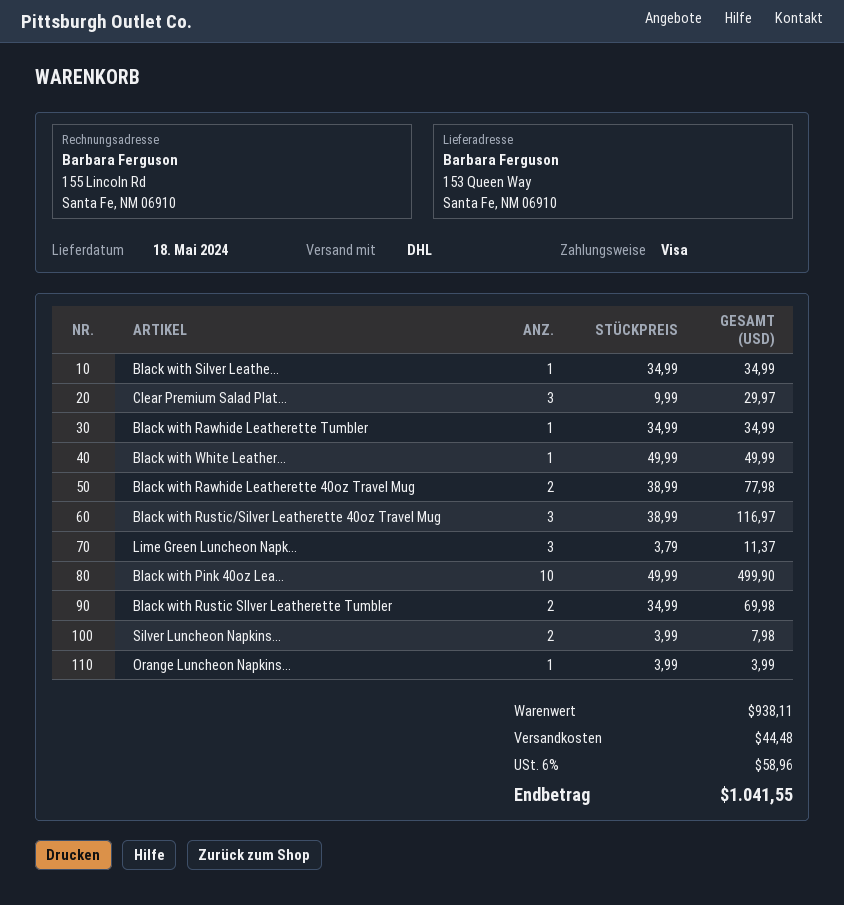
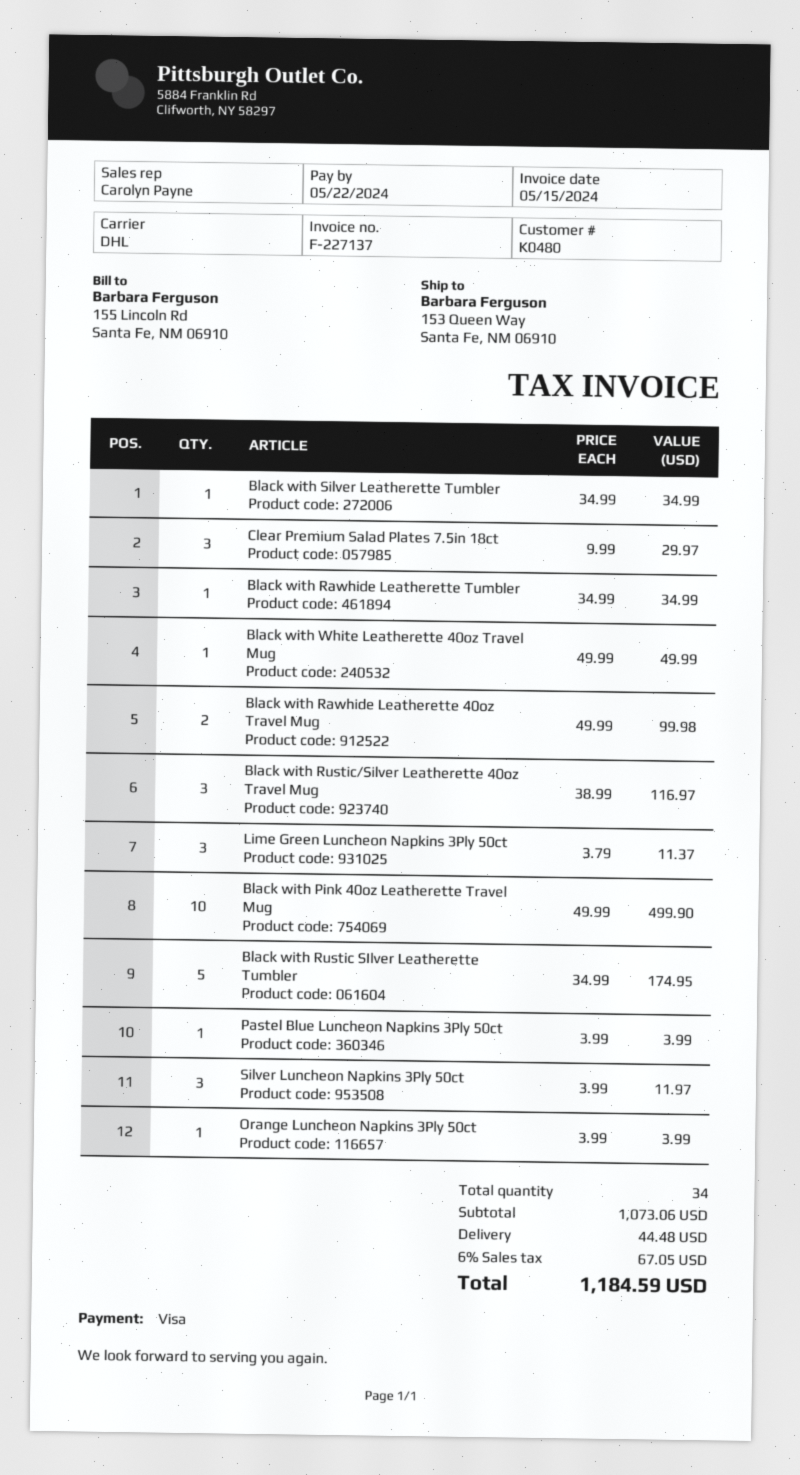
Black with Rawhide Leatherette 40oz Travel Mug: 2 x 38.99 = 77.98 -> 2 x 49.99 = 99.98
Black with Rustic SIlver Leatherette Tumbler: 2 x 34.99 = 69.98 -> 5 x 34.99 = 174.95
Silver Luncheon Napkins...: 2 x 3.99 = 7.98 -> 3 x 3.99 = 11.97
Pastel Blue Luncheon Napkins 3Ply 50ct: none -> 1 x 3.99 = 3.99
subtotal: 938.11 -> 1073.06
tax: 6% = 58.96 -> 6% = 67.05
total: 1041.55 -> 1184.59

